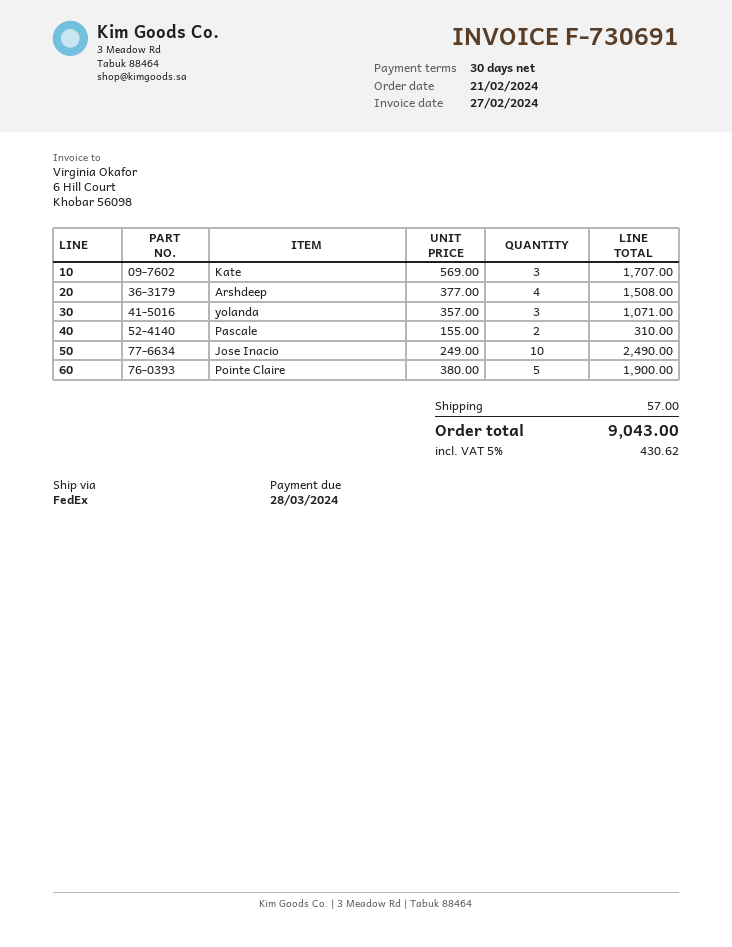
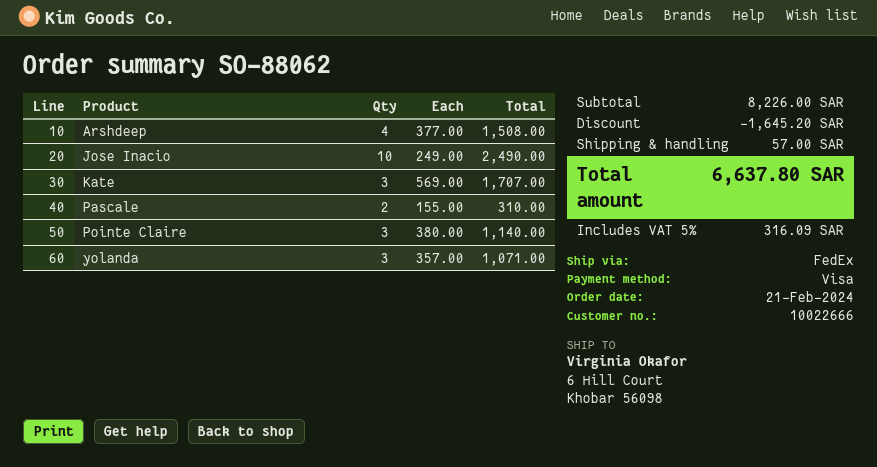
Pointe Claire: 5 x 380.00 = 1900.00 -> 3 x 380.00 = 1140.00
discount: none -> 1645.20
tax: 5% = 430.62 -> 5% = 316.09
total: 9043.00 -> 6637.80

